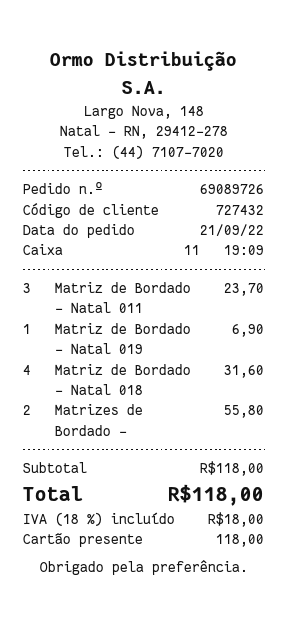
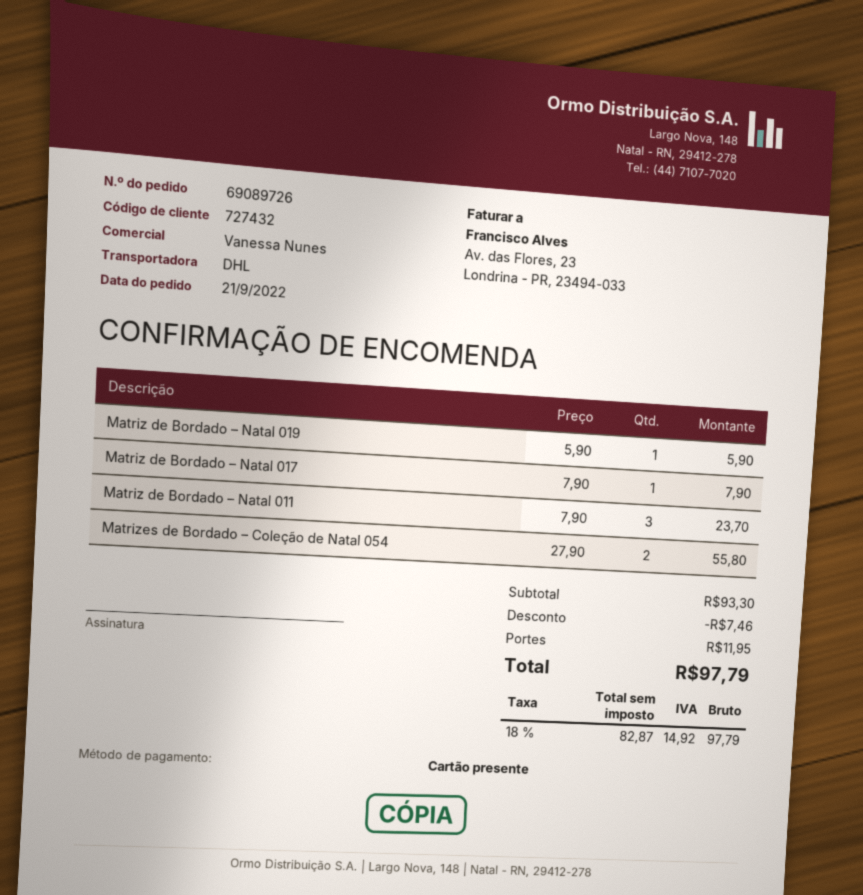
Matriz de Bordado – Natal 019: 1 for 6.90 -> 1 for 5.90
Matriz de Bordado – Natal 018: 4 for 31.60 -> none
Matriz de Bordado – Natal 017: none -> 1 for 7.90
subtotal: 118.00 -> 93.30
discount: none -> 7.46
shipping: none -> 11.95
tax: 18% = 18.00 -> 18% = 14.92
total: 118.00 -> 97.79

